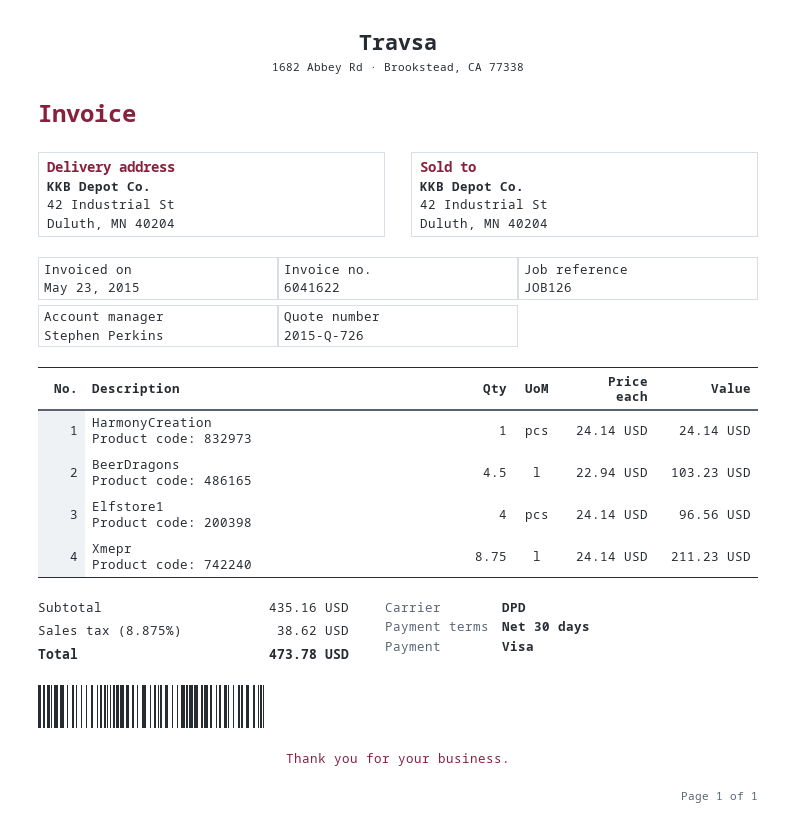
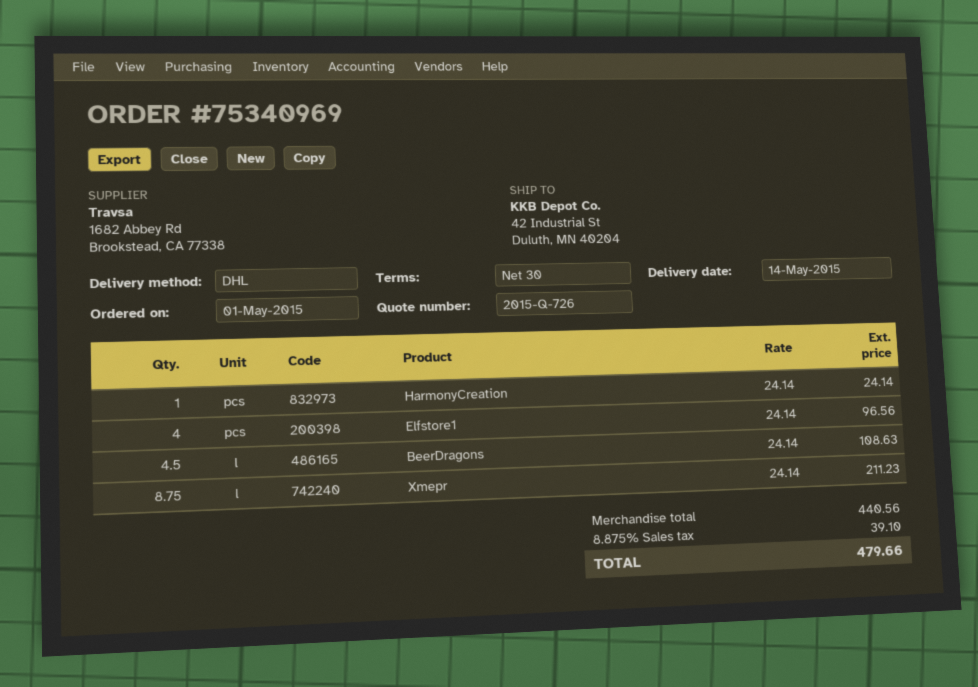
shipping method: DPD -> DHL
BeerDragons: 4.5 x 22.94 = 103.23 -> 4.5 x 24.14 = 108.63
subtotal: 435.16 -> 440.56
tax: 8.875% = 38.62 -> 8.875% = 39.10
total: 473.78 -> 479.66

